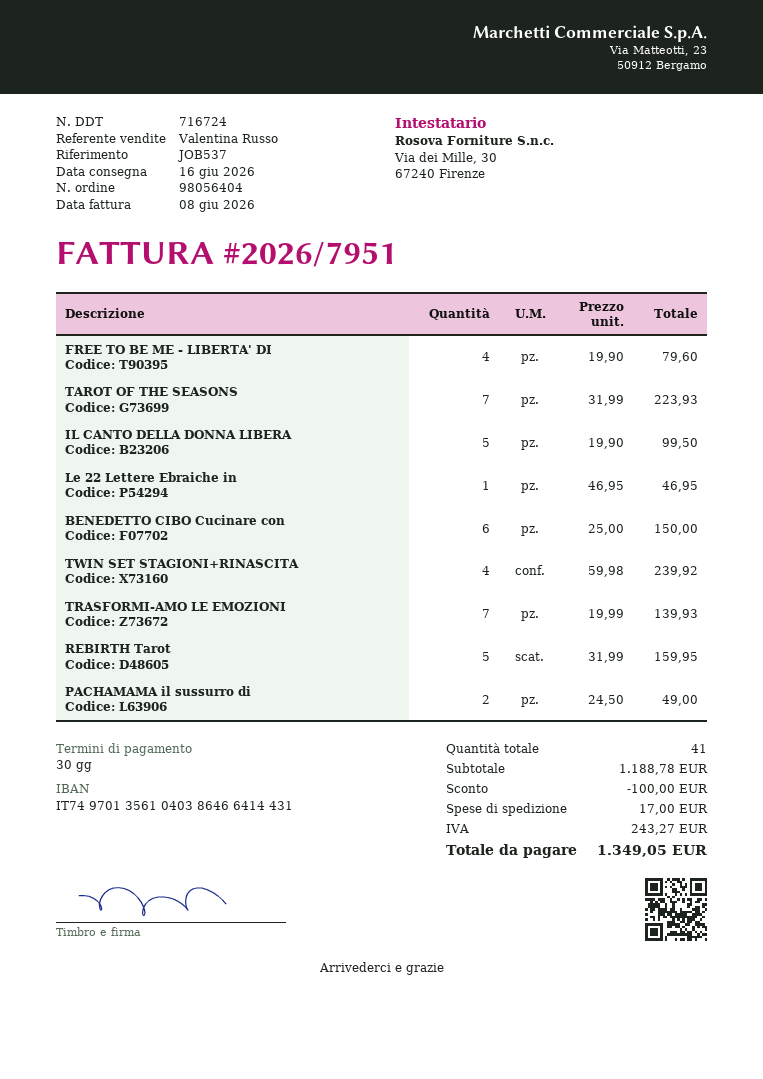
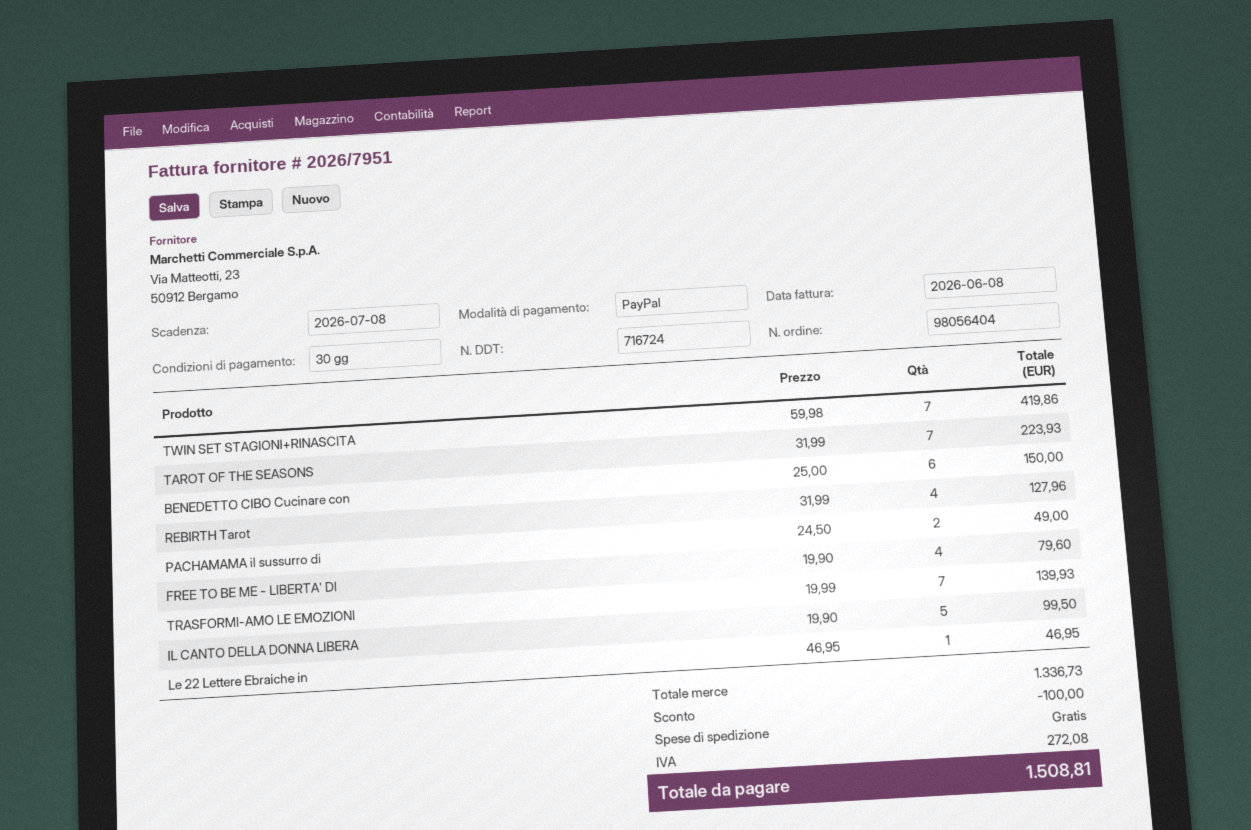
TWIN SET STAGIONI+RINASCITA: 4 x 59.98 = 239.92 -> 7 x 59.98 = 419.86
REBIRTH Tarot: 5 x 31.99 = 159.95 -> 4 x 31.99 = 127.96
subtotal: 1188.78 -> 1336.73
shipping: 17.00 -> 0.00
tax: 243.27 -> 272.08
total: 1349.05 -> 1508.81

